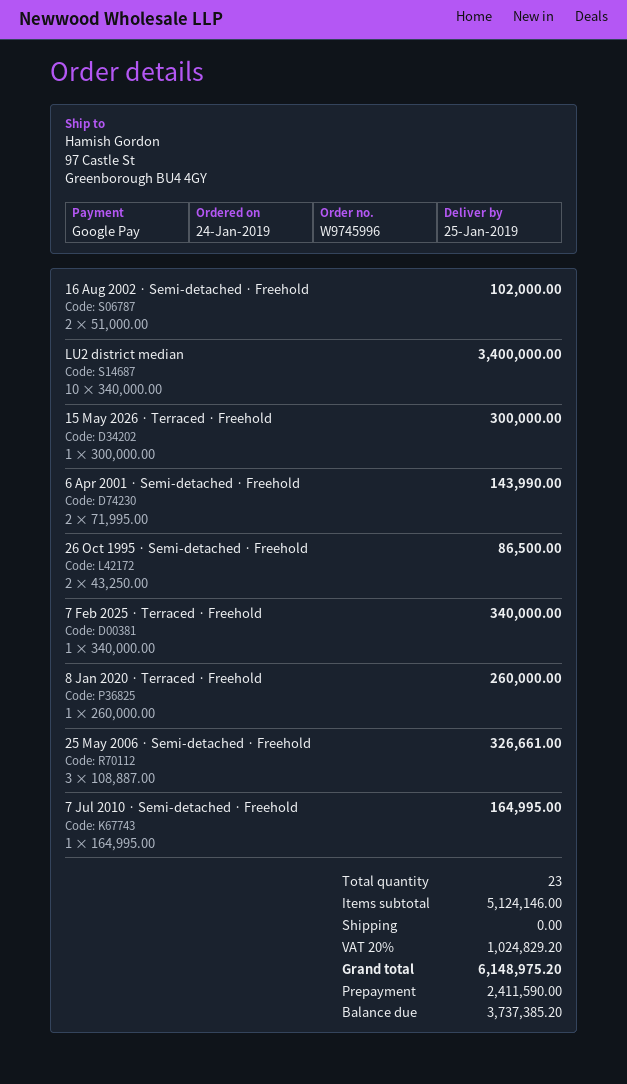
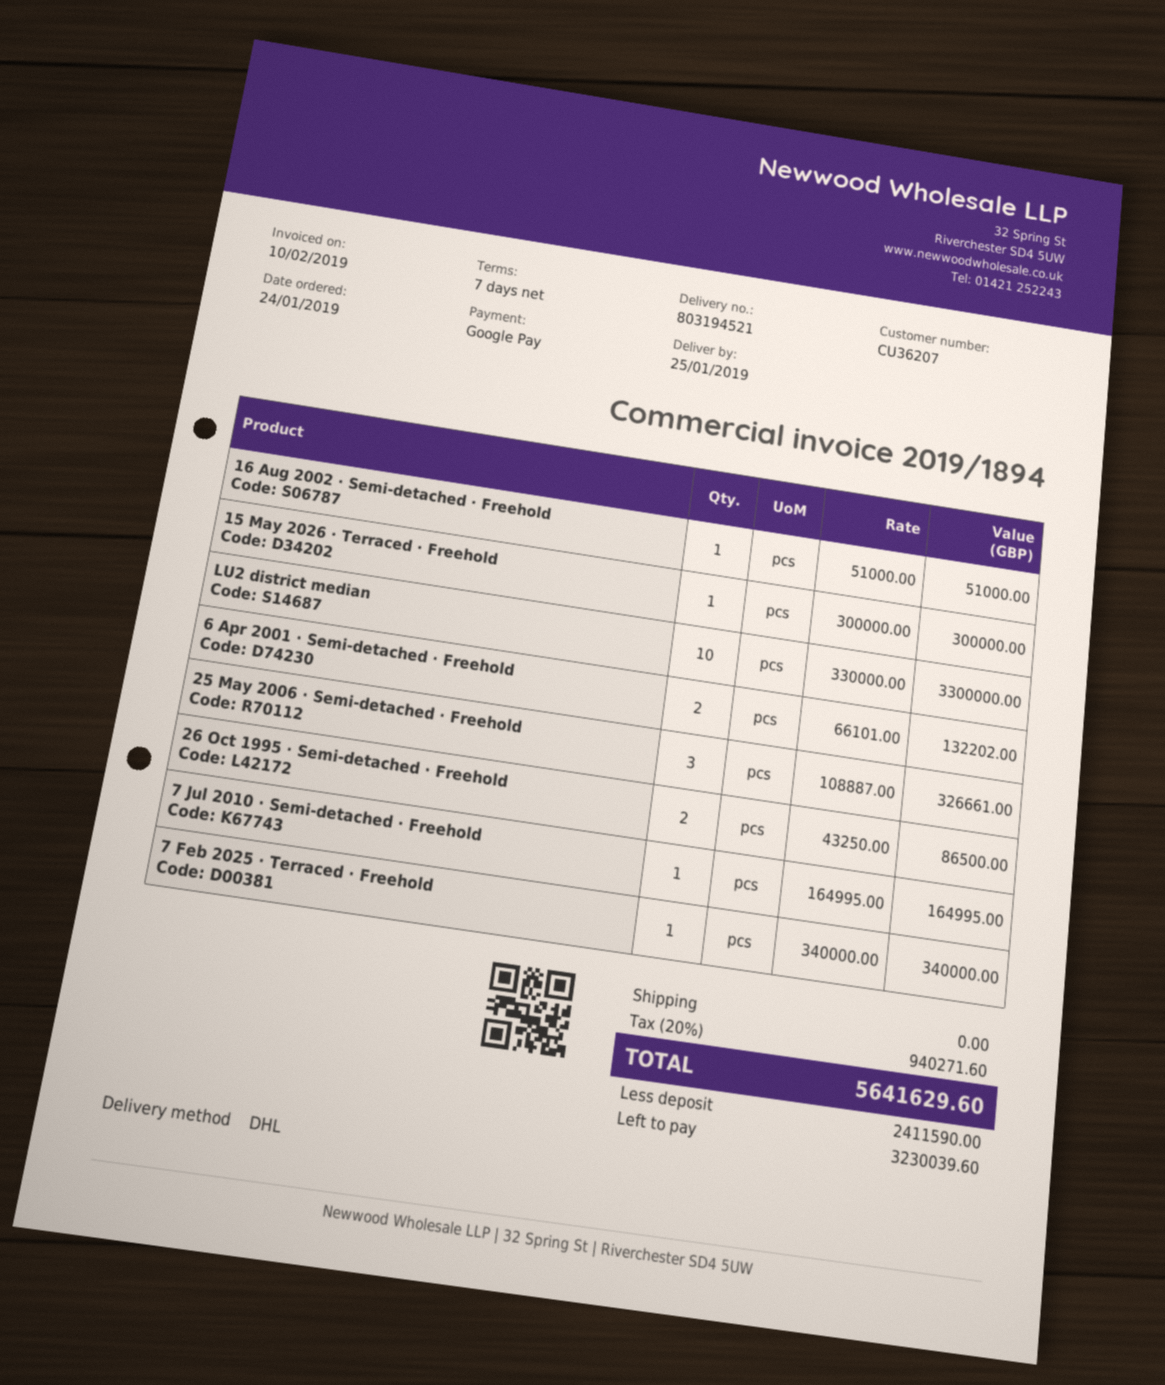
16 Aug 2002 · Semi-detached · Freehold: 2 x 51000.00 = 102000.00 -> 1 x 51000.00 = 51000.00
LU2 district median: 10 x 340000.00 = 3400000.00 -> 10 x 330000.00 = 3300000.00
6 Apr 2001 · Semi-detached · Freehold: 2 x 71995.00 = 143990.00 -> 2 x 66101.00 = 132202.00
8 Jan 2020 · Terraced · Freehold: 1 x 260000.00 = 260000.00 -> none
tax: 20% = 1024829.20 -> 20% = 940271.60
total: 6148975.20 -> 5641629.60
balance: 3737385.20 -> 3230039.60

